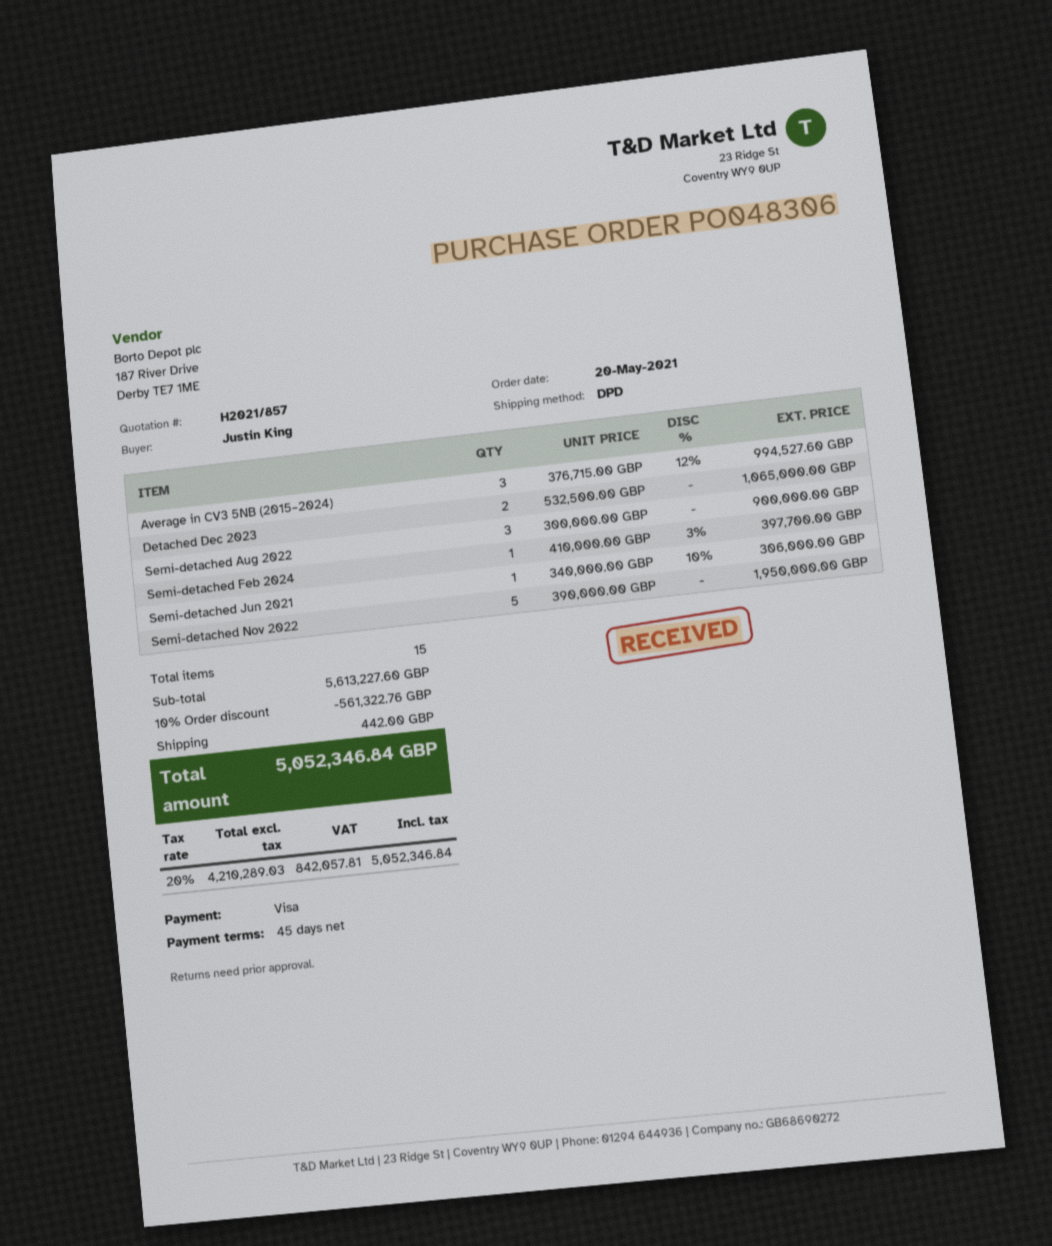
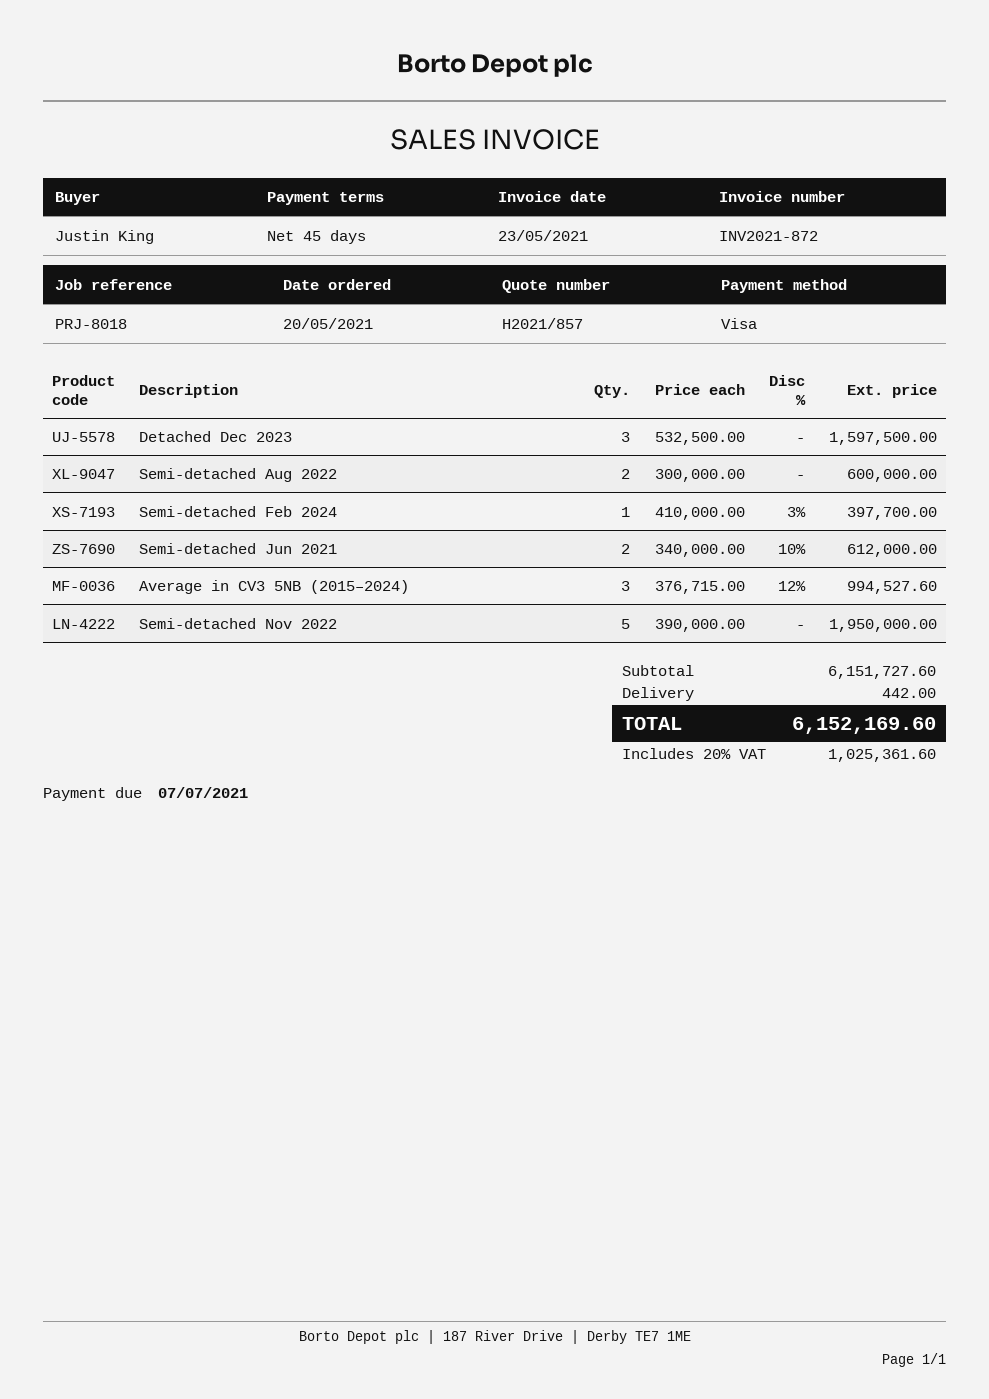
Detached Dec 2023: 2 x 532500.00 = 1065000.00 -> 3 x 532500.00 = 1597500.00
Semi-detached Aug 2022: 3 x 300000.00 = 900000.00 -> 2 x 300000.00 = 600000.00
Semi-detached Jun 2021: 1 x 340000.00 - 10% = 306000.00 -> 2 x 340000.00 - 10% = 612000.00
subtotal: 5613227.60 -> 6151727.60
discount: 10% = 561322.76 -> none
tax: 20% = 842057.81 -> 20% = 1025361.60
total: 5052346.84 -> 6152169.60

